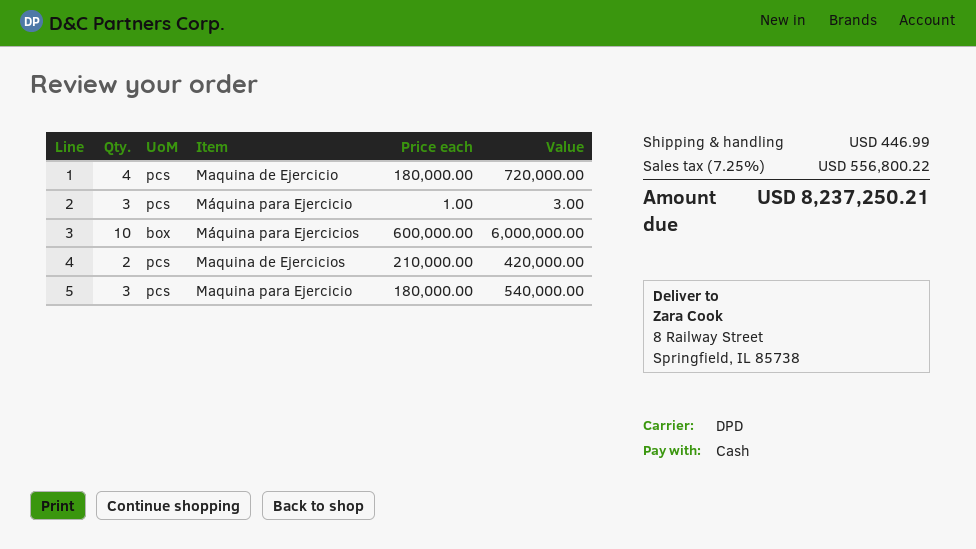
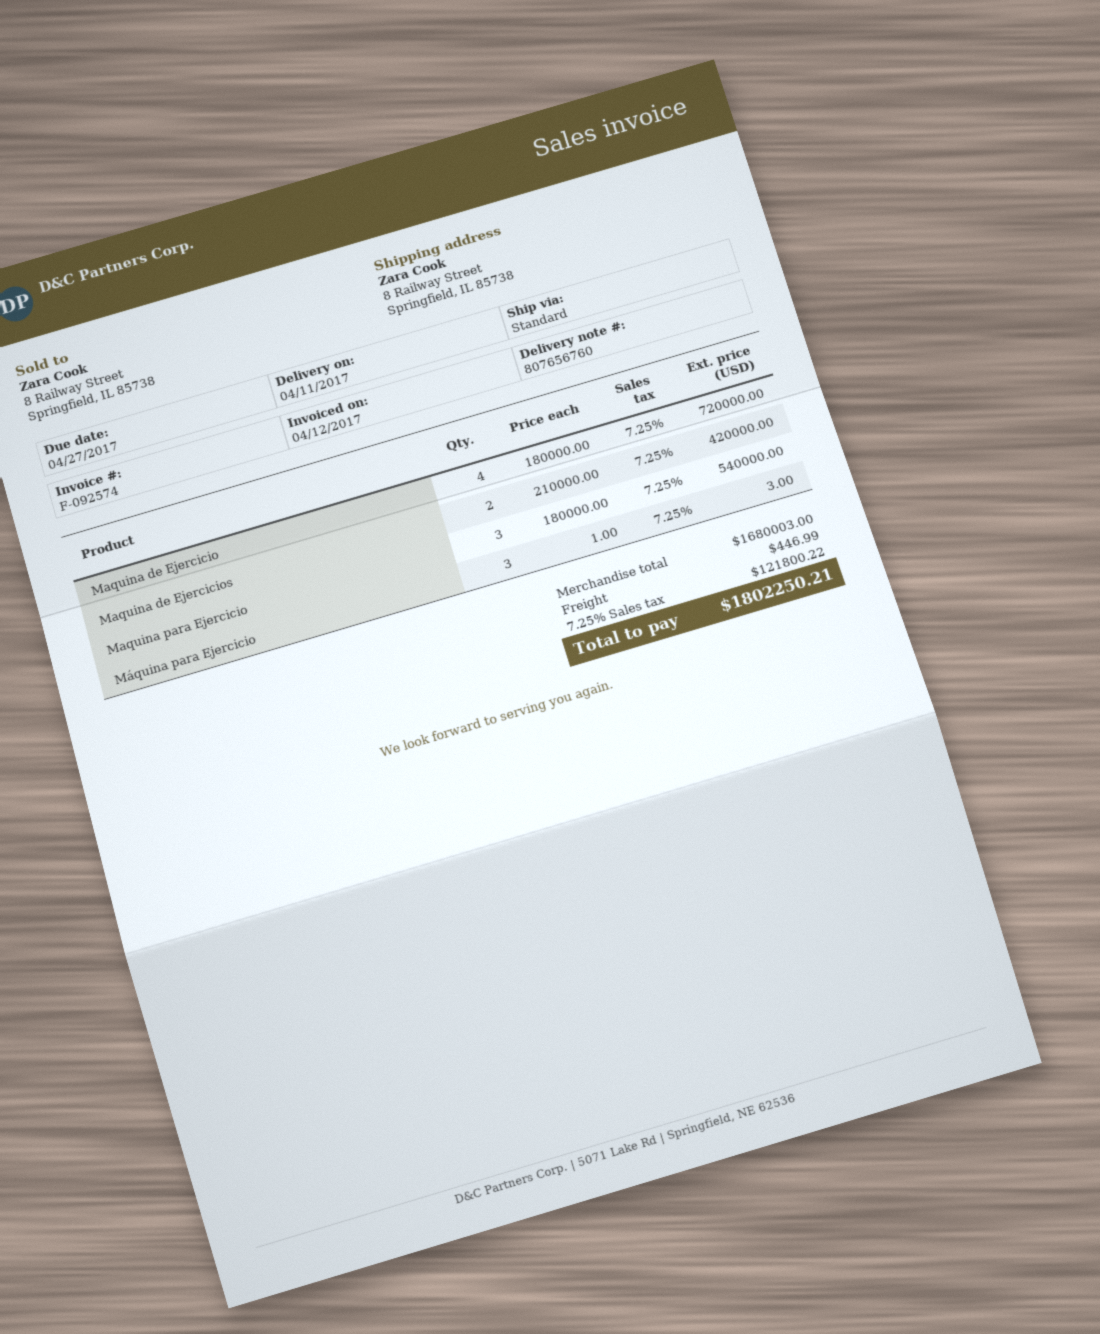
shipping method: DPD -> standard
Máquina para Ejercicios: 10 x 600000.00 = 6000000.00 -> none
tax: 7.25% = 556800.22 -> 7.25% = 121800.22
total: 8237250.21 -> 1802250.21

